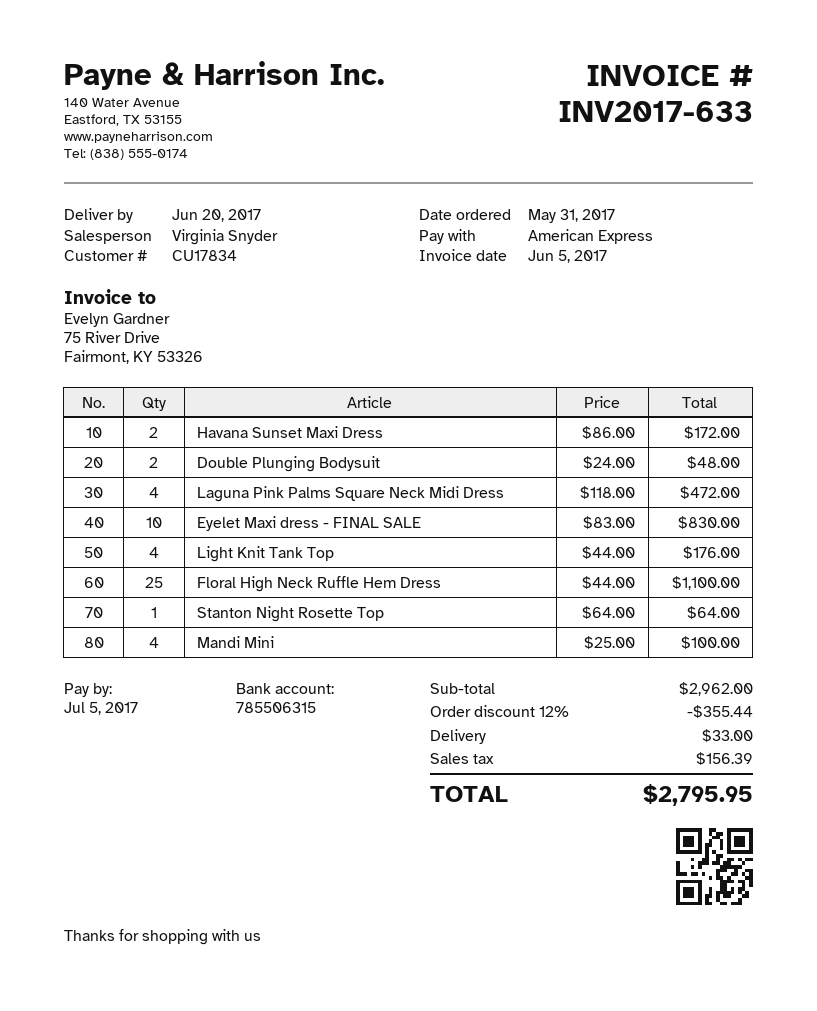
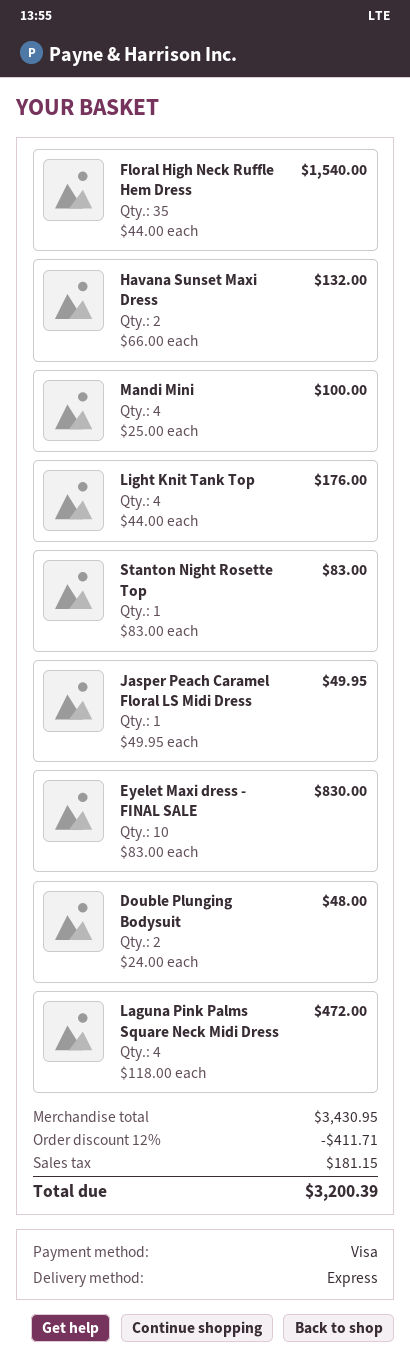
payment method: American Express -> Visa
Havana Sunset Maxi Dress: 2 x 86.00 = 172.00 -> 2 x 66.00 = 132.00
Floral High Neck Ruffle Hem Dress: 25 x 44.00 = 1100.00 -> 35 x 44.00 = 1540.00
Stanton Night Rosette Top: 1 x 64.00 = 64.00 -> 1 x 83.00 = 83.00
Jasper Peach Caramel Floral LS Midi Dress: none -> 1 x 49.95 = 49.95
subtotal: 2962.00 -> 3430.95
discount: 12% = 355.44 -> 12% = 411.71
shipping: 33.00 -> none
tax: 156.39 -> 181.15
total: 2795.95 -> 3200.39

